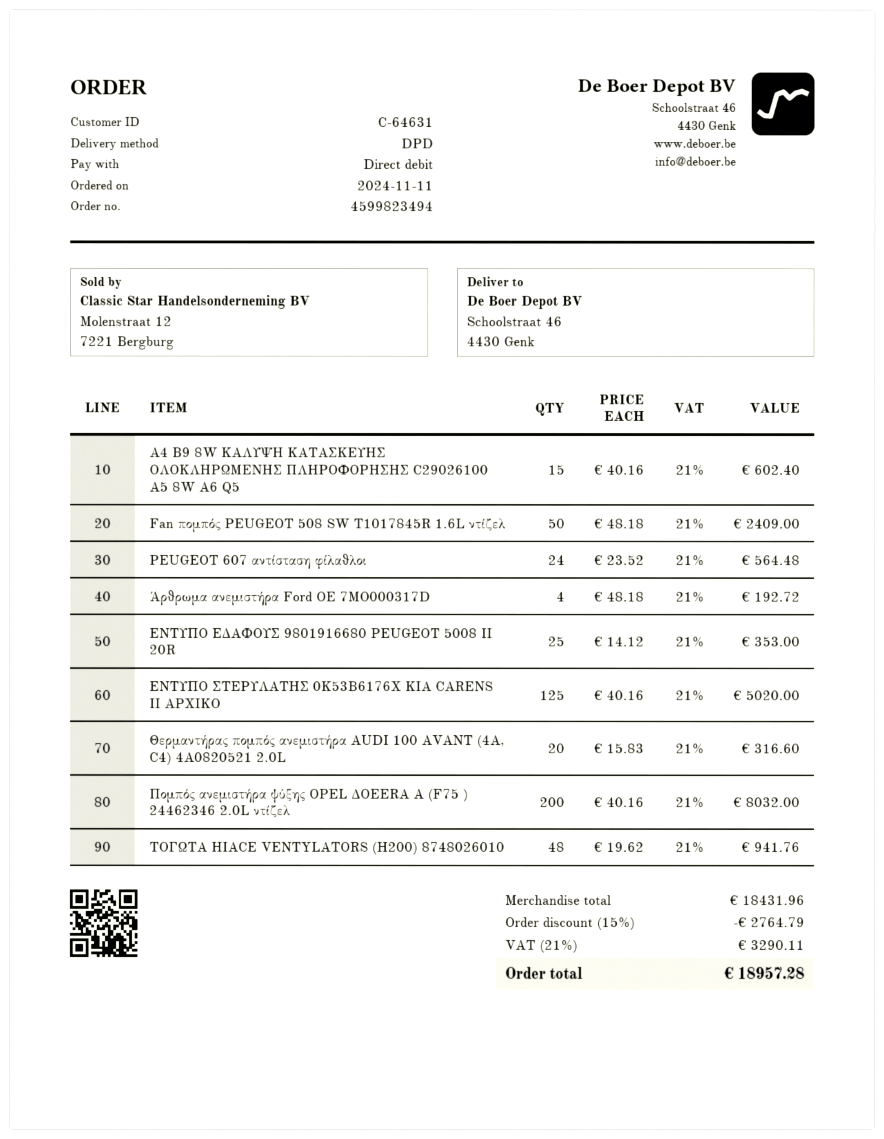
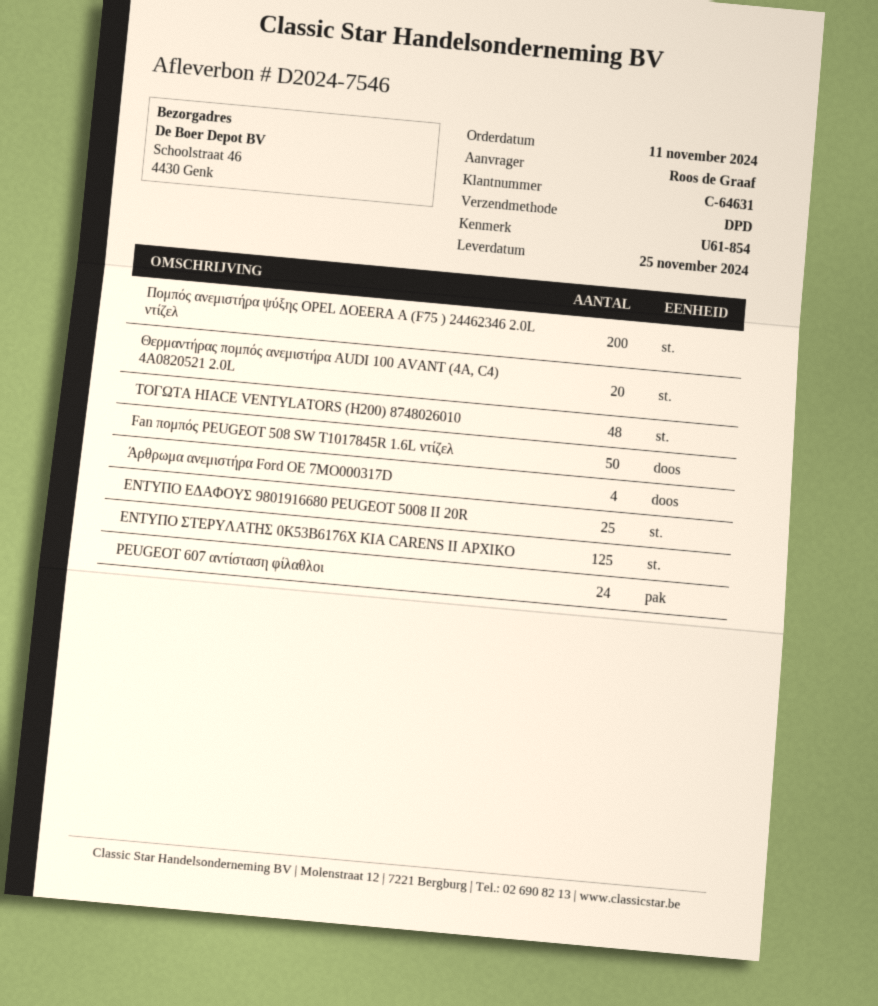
A4 B9 8W ΚΑΛΥΨΗ ΚΑΤΑΣΚΕΥΗΣ ΟΛΟΚΛΗΡΩΜΕΝΗΣ ΠΛΗΡΟΦΟΡΗΣΗΣ C29026100 A5 8W A6 Q5: 15 -> none

